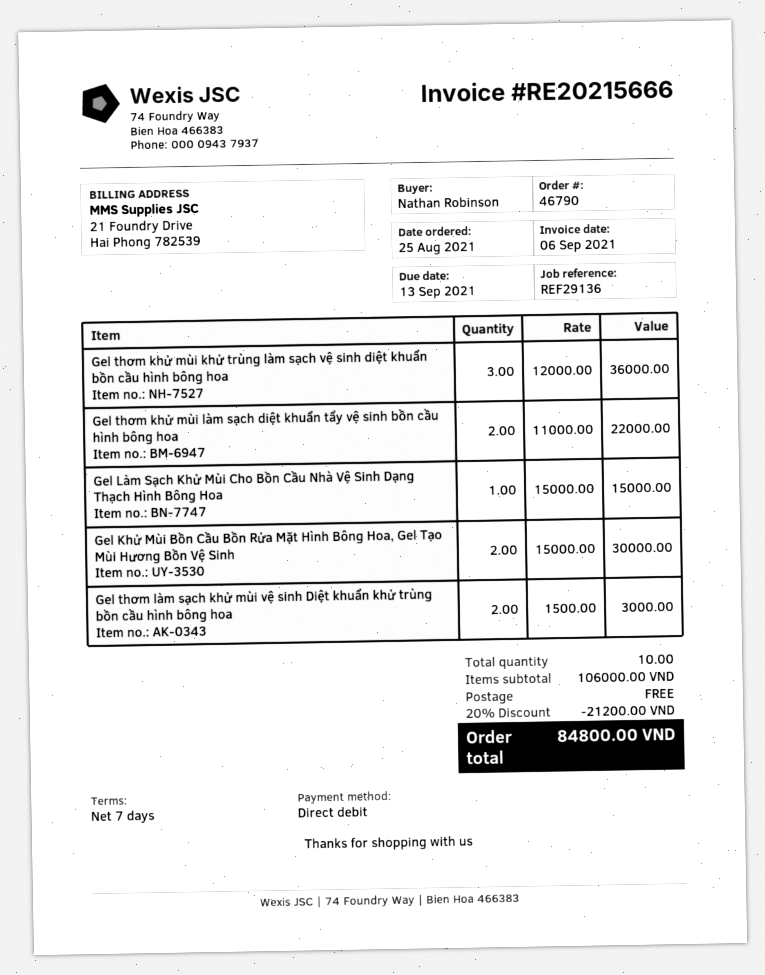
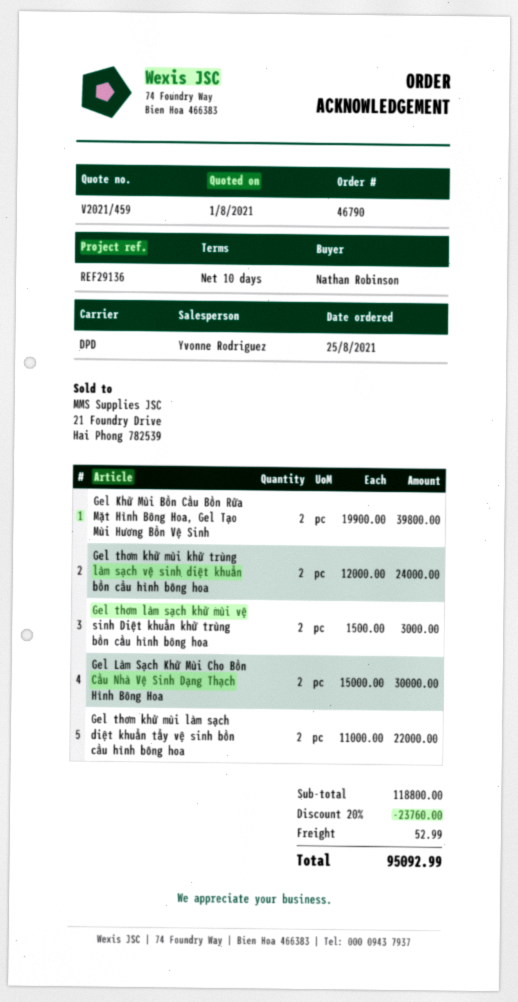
payment terms: 7 days -> 10 days
Gel thơm khử mùi khử trùng làm sạch vệ sinh diệt khuẩn bồn cầu hình bông hoa: 3 x 12000.00 = 36000.00 -> 2 x 12000.00 = 24000.00
Gel Làm Sạch Khử Mùi Cho Bồn Cầu Nhà Vệ Sinh Dạng Thạch Hình Bông Hoa: 1 x 15000.00 = 15000.00 -> 2 x 15000.00 = 30000.00
Gel Khử Mùi Bồn Cầu Bồn Rửa Mặt Hình Bông Hoa, Gel Tạo Mùi Hương Bồn Vệ Sinh: 2 x 15000.00 = 30000.00 -> 2 x 19900.00 = 39800.00
subtotal: 106000.00 -> 118800.00
discount: 20% = 21200.00 -> 20% = 23760.00
shipping: 0.00 -> 52.99
total: 84800.00 -> 95092.99

